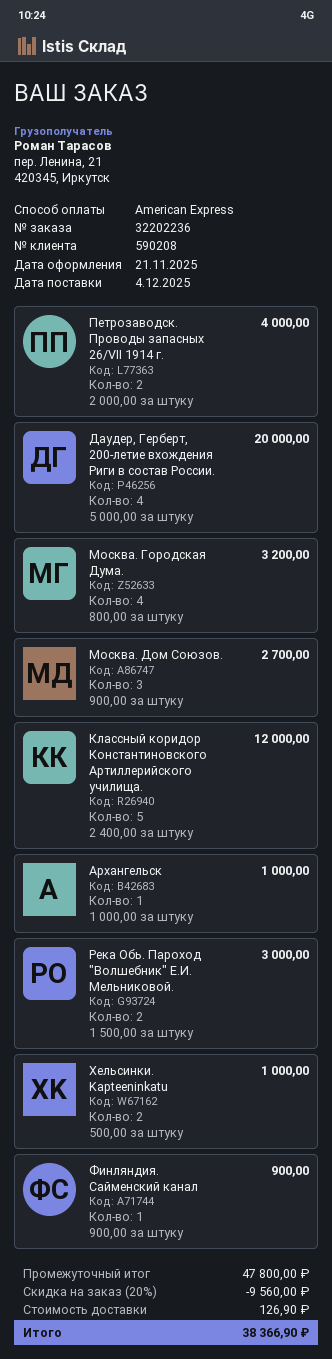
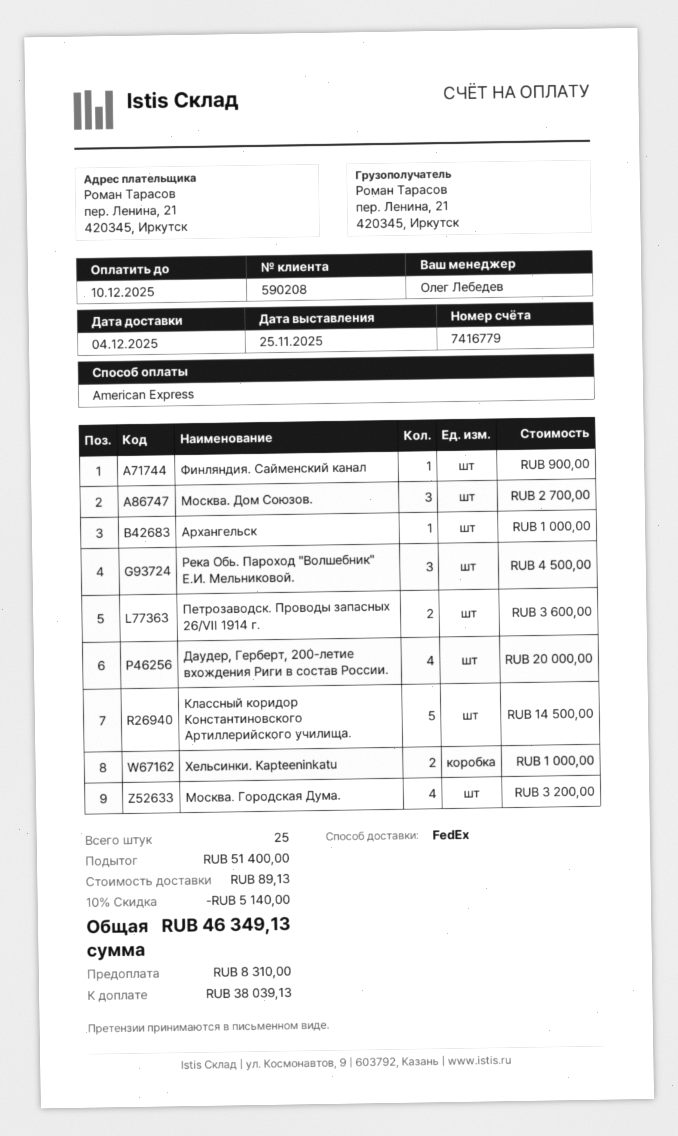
Петрозаводск. Проводы запасных 26/VII 1914 г.: 2 for 4000.00 -> 2 for 3600.00
Классный коридор Константиновского Артиллерийского училища.: 5 for 12000.00 -> 5 for 14500.00
Река Обь. Пароход "Волшебник" Е.И. Мельниковой.: 2 for 3000.00 -> 3 for 4500.00
subtotal: 47800.00 -> 51400.00
discount: 20% = 9560.00 -> 10% = 5140.00
shipping: 126.90 -> 89.13
total: 38366.90 -> 46349.13

